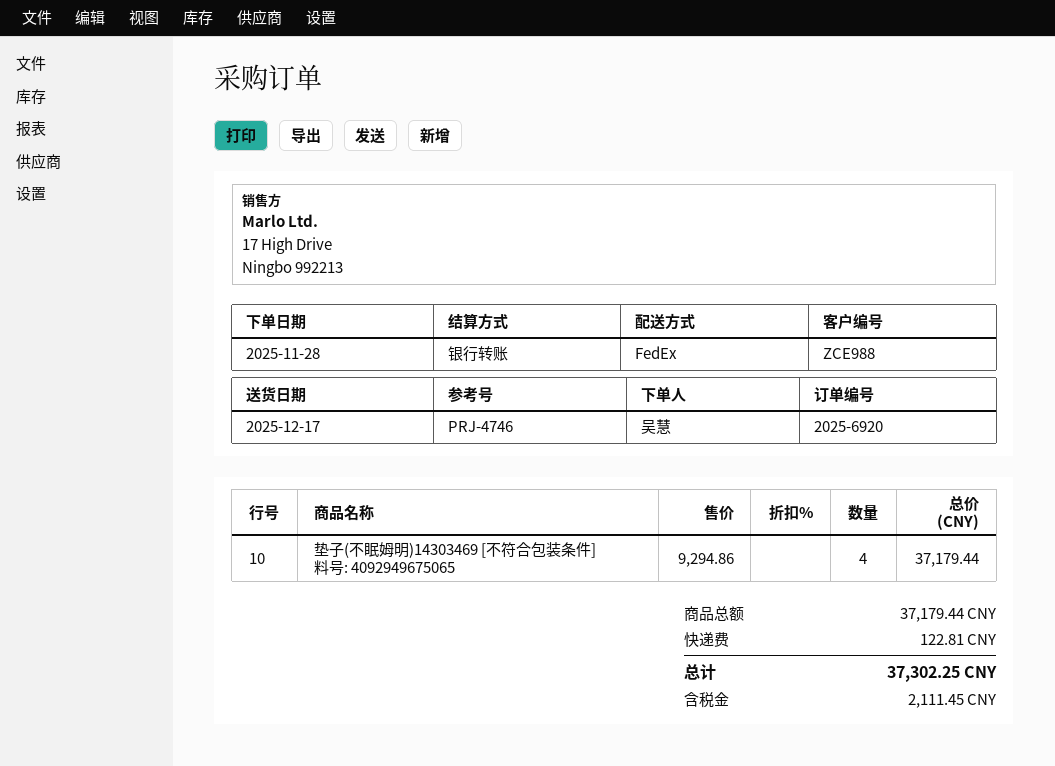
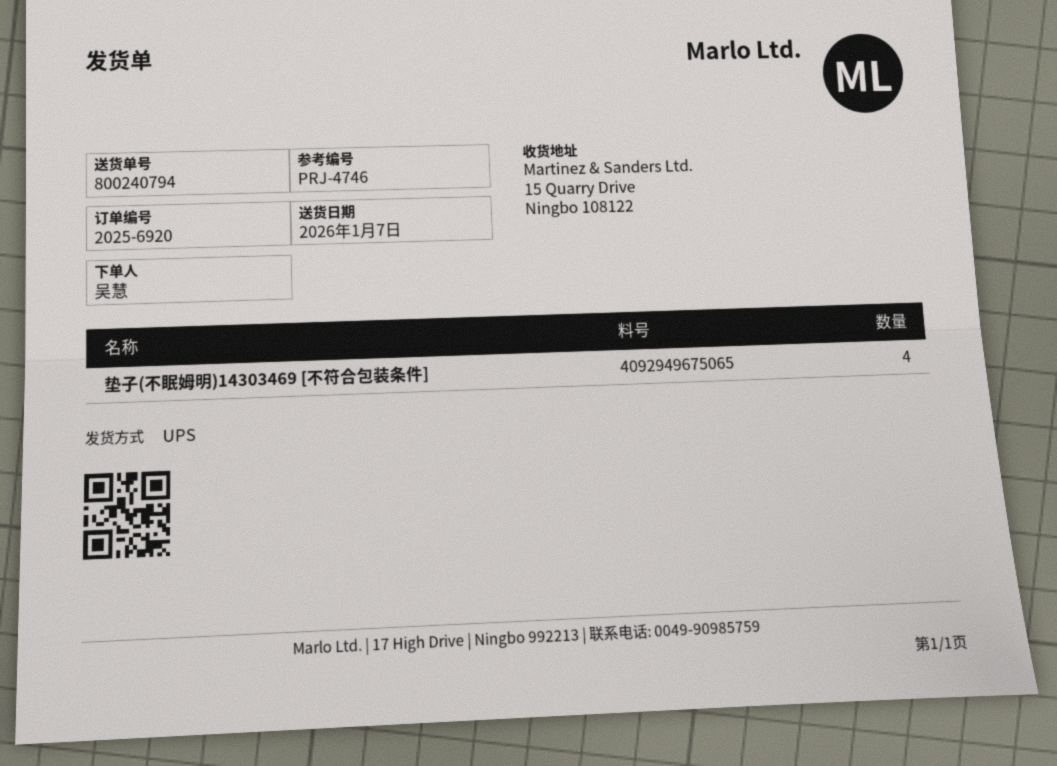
delivery date: 2025-12-17 -> 2026-01-07
shipping method: FedEx -> UPS

